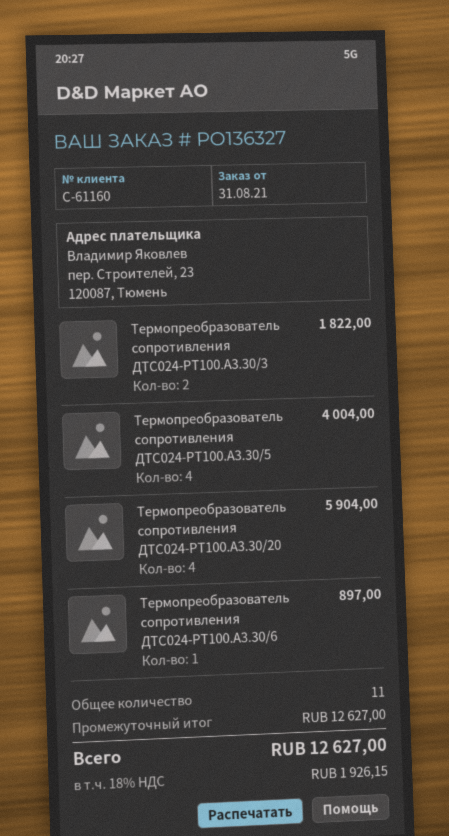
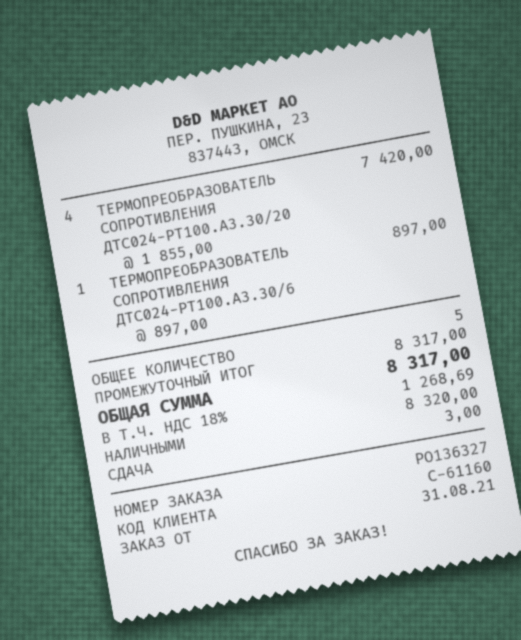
Термопреобразователь сопротивления ДТС024-РТ100.А3.30/3: 2 for 1822.00 -> none
Термопреобразователь сопротивления ДТС024-РТ100.А3.30/5: 4 for 4004.00 -> none
Термопреобразователь сопротивления ДТС024-РТ100.А3.30/20: 4 for 5904.00 -> 4 for 7420.00
total quantity: 11 -> 5
subtotal: 12627.00 -> 8317.00
tax: 18% = 1926.15 -> 18% = 1268.69
total: 12627.00 -> 8317.00

